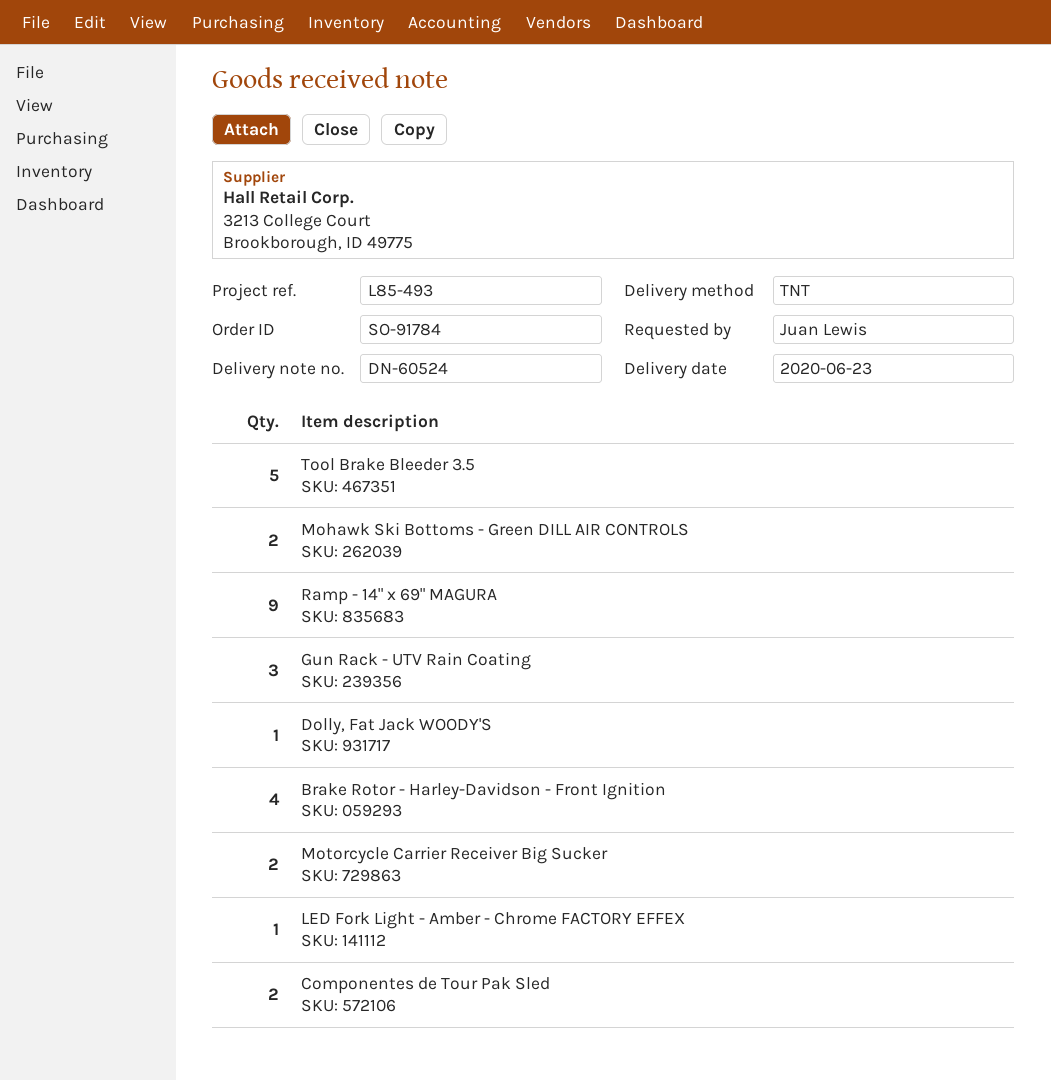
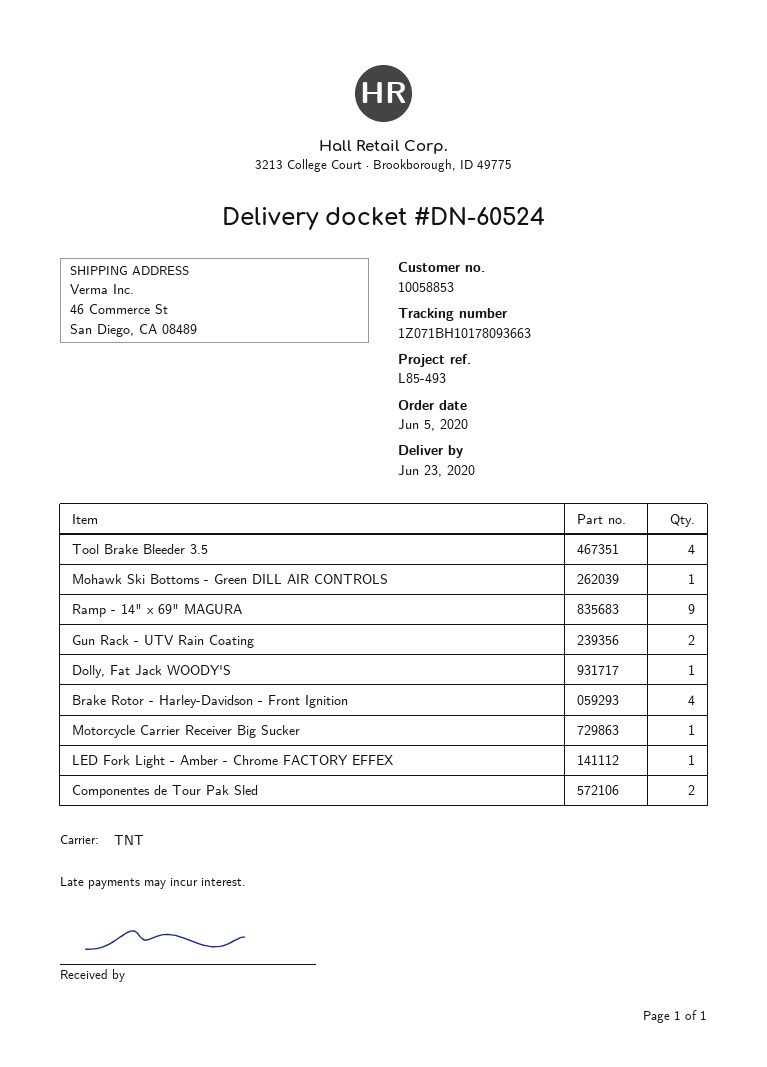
Tool Brake Bleeder 3.5: 5 -> 4
Mohawk Ski Bottoms - Green DILL AIR CONTROLS: 2 -> 1
Gun Rack - UTV Rain Coating: 3 -> 2
Motorcycle Carrier Receiver Big Sucker: 2 -> 1

